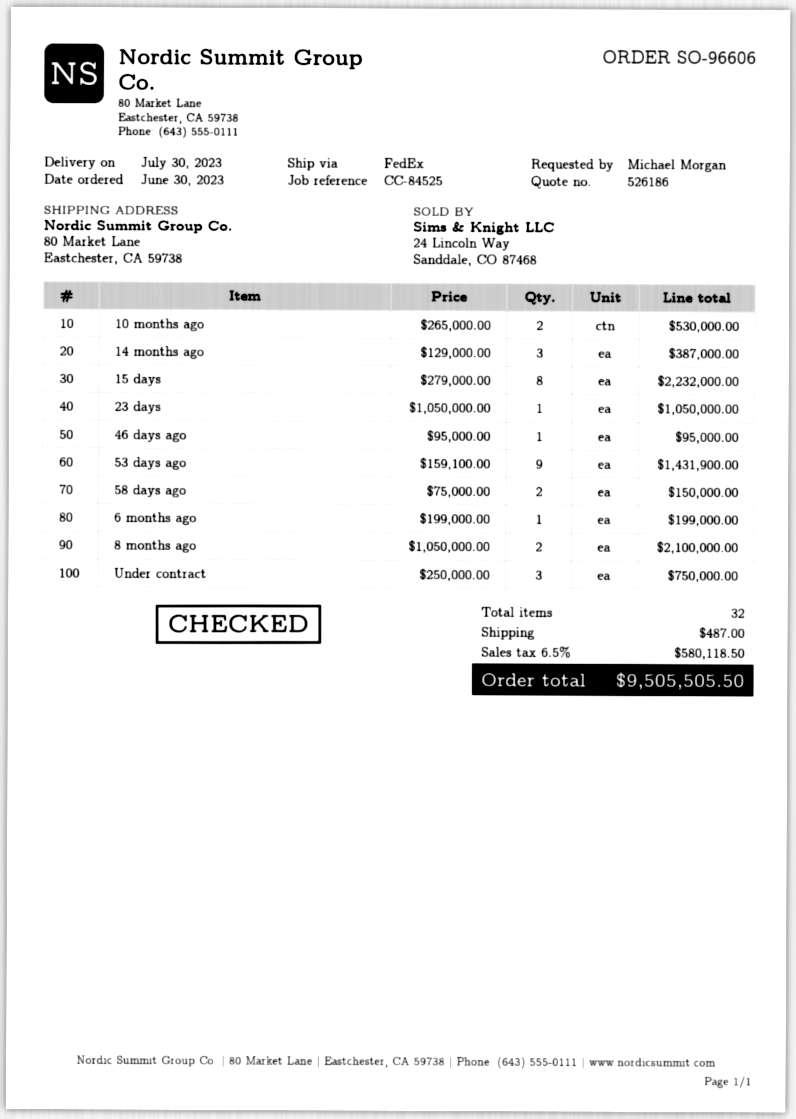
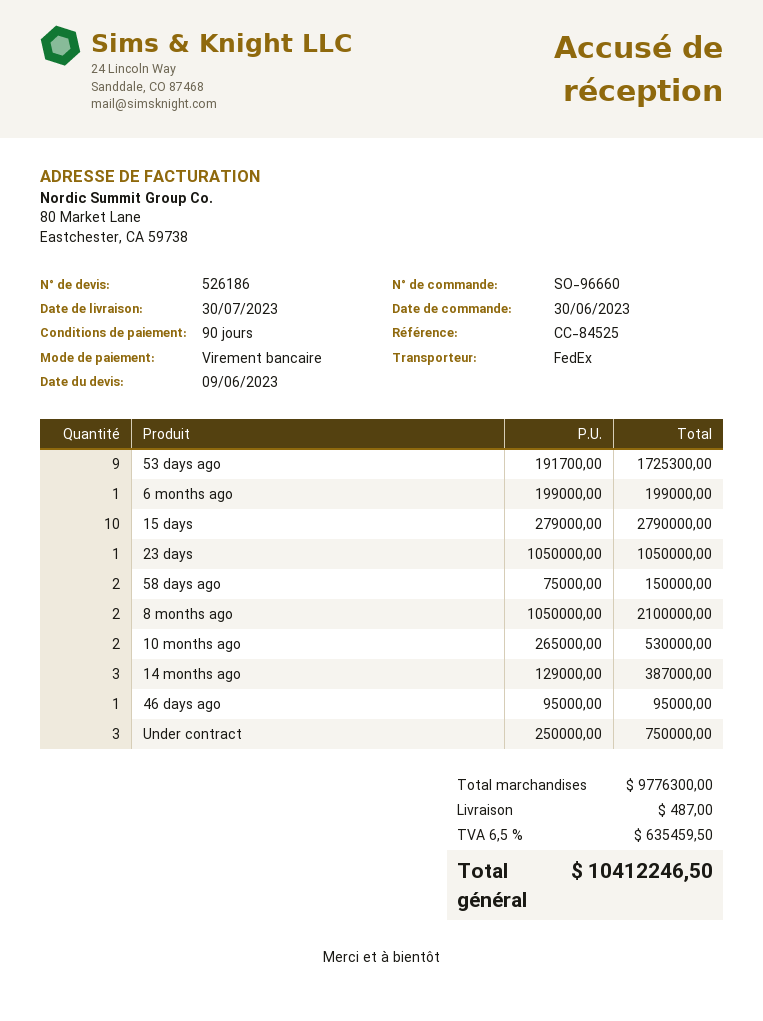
order number: SO-96606 -> SO-96660
15 days: 8 x 279000.00 = 2232000.00 -> 10 x 279000.00 = 2790000.00
53 days ago: 9 x 159100.00 = 1431900.00 -> 9 x 191700.00 = 1725300.00
tax: 6.5% = 580118.50 -> 6.5% = 635459.50
total: 9505505.50 -> 10412246.50

